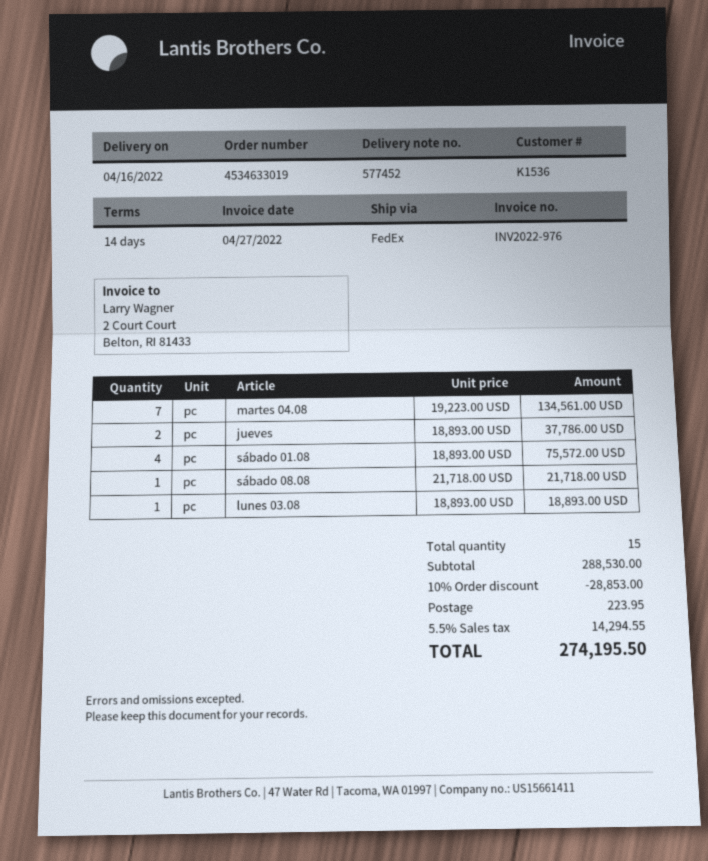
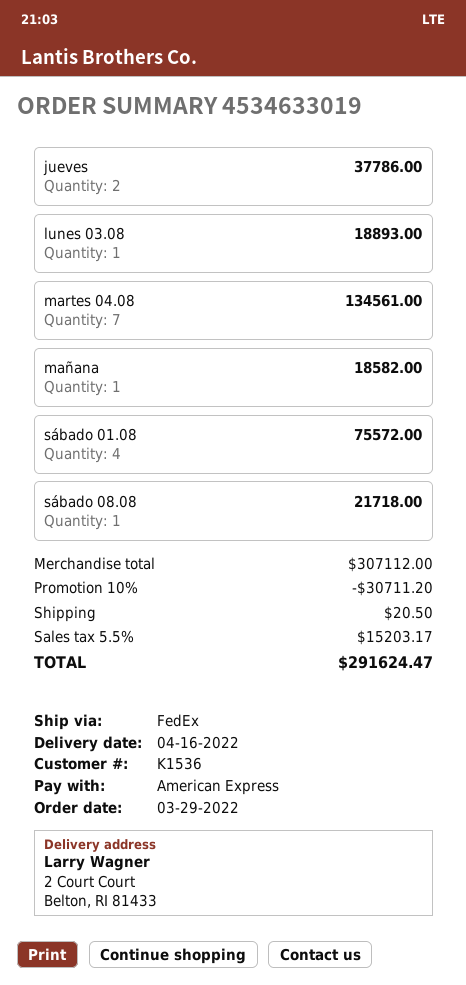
mañana: none -> 1 for 18582.00
subtotal: 288530.00 -> 307112.00
discount: 10% = 28853.00 -> 10% = 30711.20
shipping: 223.95 -> 20.50
tax: 5.5% = 14294.55 -> 5.5% = 15203.17
total: 274195.50 -> 291624.47

